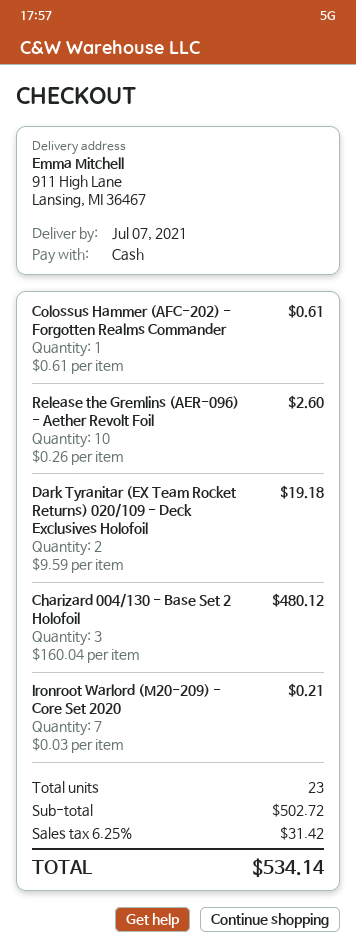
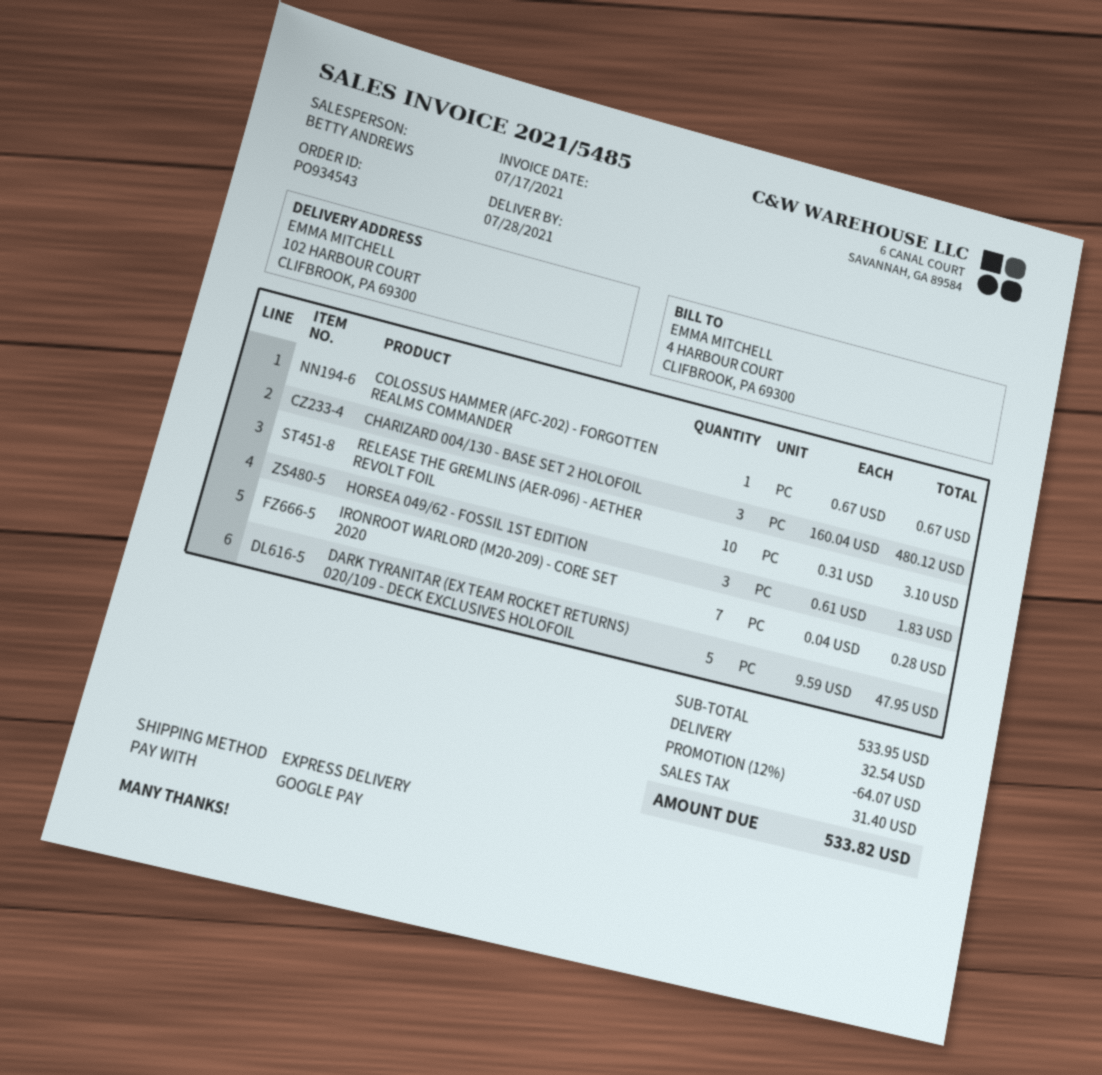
delivery date: 2021-07-07 -> 2021-07-28
payment method: cash -> Google Pay
ship to: 911 High Lane, Lansing, MI 36467 -> 102 HARBOUR COURT, CLIFBROOK, PA 69300
Colossus Hammer (AFC-202) - Forgotten Realms Commander: 1 x 0.61 = 0.61 -> 1 x 0.67 = 0.67
Release the Gremlins (AER-096) - Aether Revolt Foil: 10 x 0.26 = 2.60 -> 10 x 0.31 = 3.10
Dark Tyranitar (EX Team Rocket Returns) 020/109 - Deck Exclusives Holofoil: 2 x 9.59 = 19.18 -> 5 x 9.59 = 47.95
Ironroot Warlord (M20-209) - Core Set 2020: 7 x 0.03 = 0.21 -> 7 x 0.04 = 0.28
HORSEA 049/62 - FOSSIL 1ST EDITION: none -> 3 x 0.61 = 1.83
subtotal: 502.72 -> 533.95
discount: none -> 12% = 64.07
shipping: none -> 32.54
tax: 31.42 -> 31.40
total: 534.14 -> 533.82

